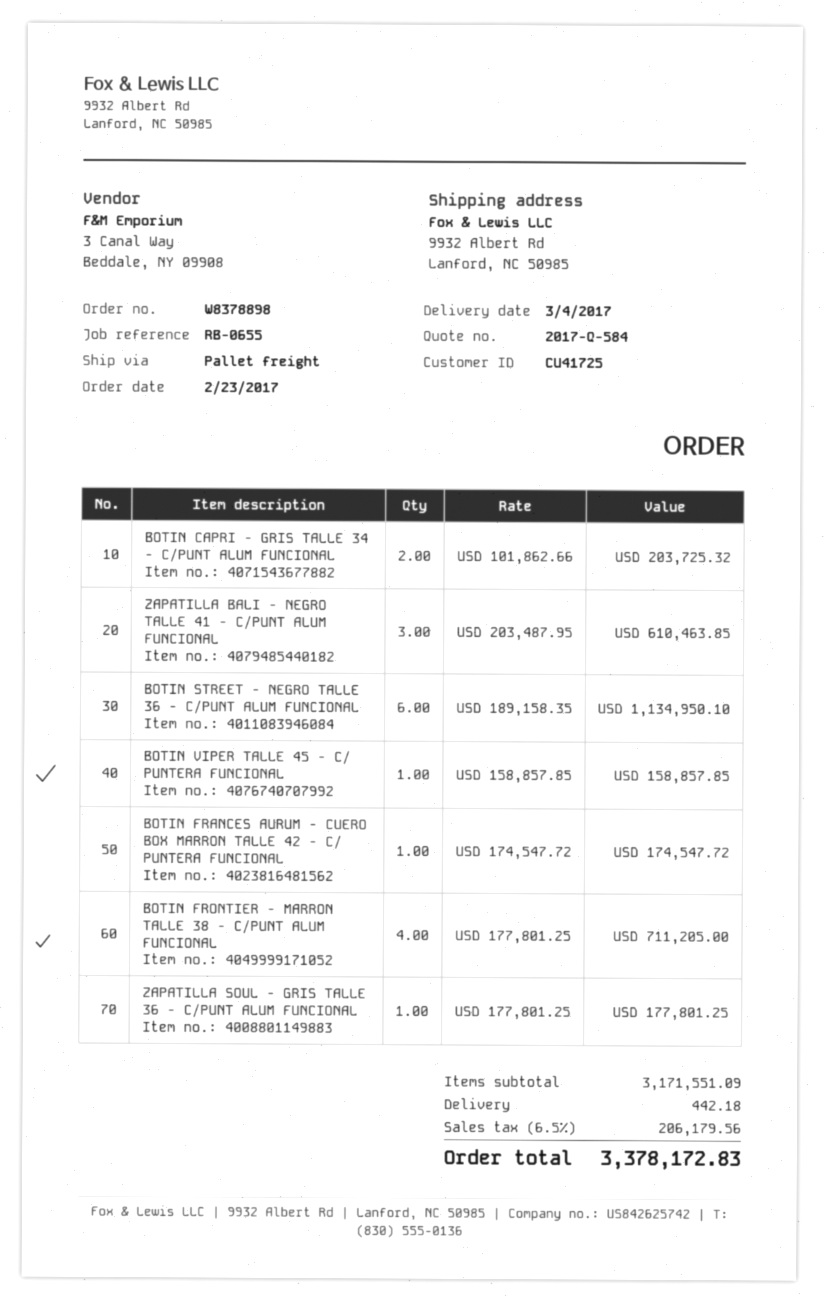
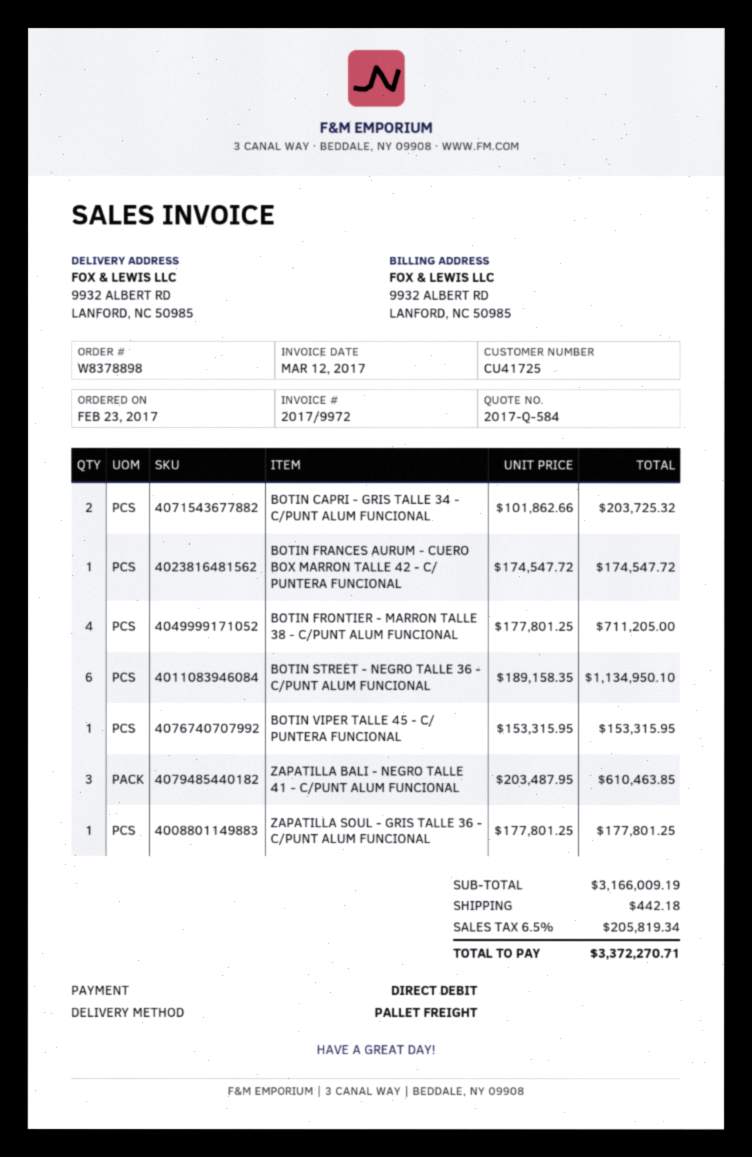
BOTIN VIPER TALLE 45 - C/ PUNTERA FUNCIONAL: 1 x 158857.85 = 158857.85 -> 1 x 153315.95 = 153315.95
subtotal: 3171551.09 -> 3166009.19
tax: 6.5% = 206179.56 -> 6.5% = 205819.34
total: 3378172.83 -> 3372270.71

